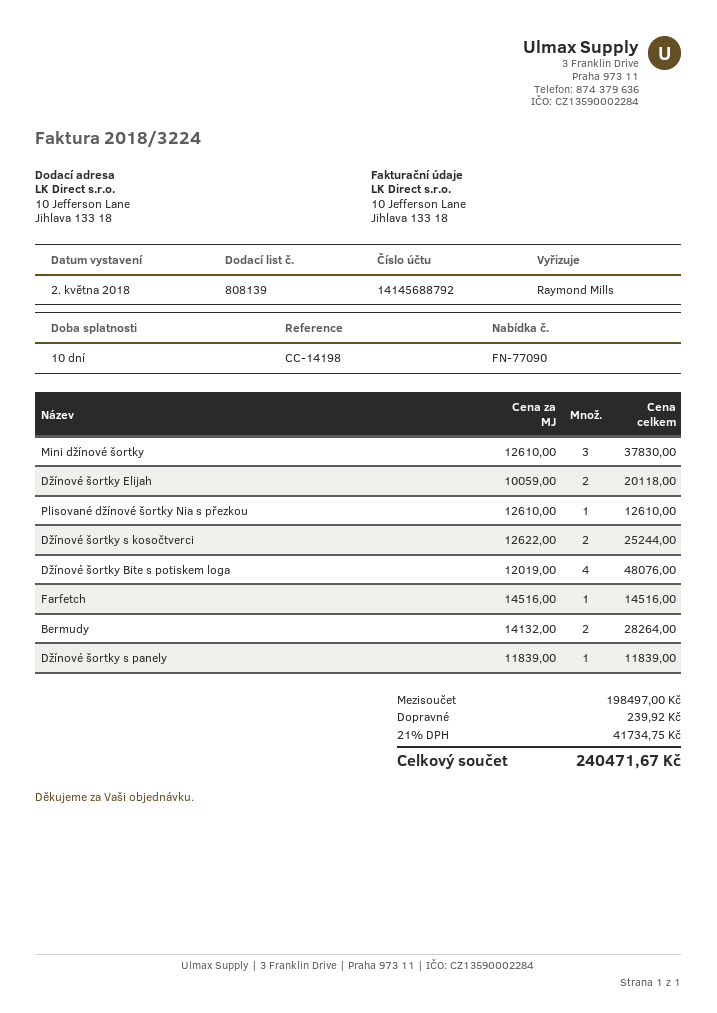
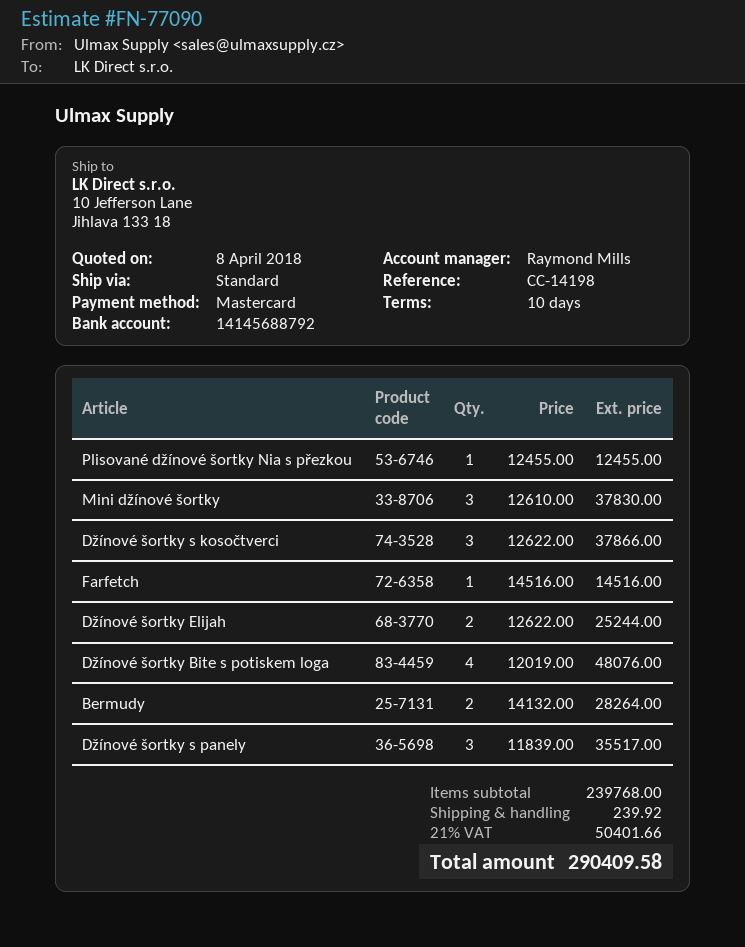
Džínové šortky Elijah: 2 x 10059.00 = 20118.00 -> 2 x 12622.00 = 25244.00
Plisované džínové šortky Nia s přezkou: 1 x 12610.00 = 12610.00 -> 1 x 12455.00 = 12455.00
Džínové šortky s kosočtverci: 2 x 12622.00 = 25244.00 -> 3 x 12622.00 = 37866.00
Džínové šortky s panely: 1 x 11839.00 = 11839.00 -> 3 x 11839.00 = 35517.00
subtotal: 198497.00 -> 239768.00
tax: 21% = 41734.75 -> 21% = 50401.66
total: 240471.67 -> 290409.58

